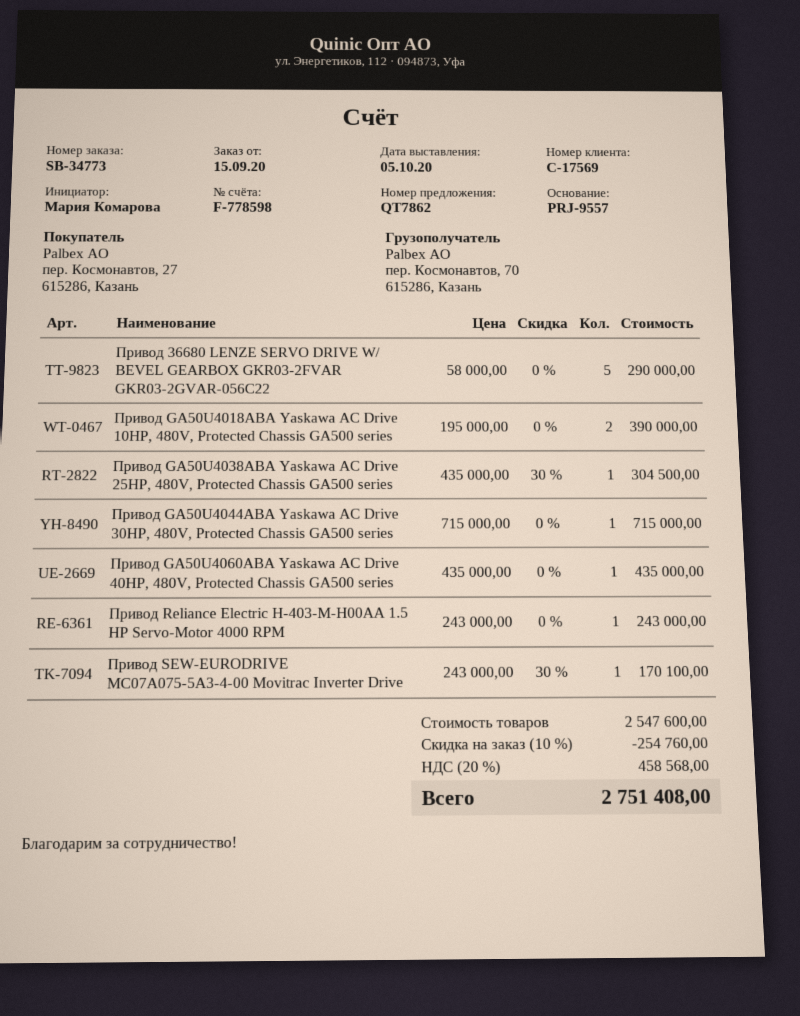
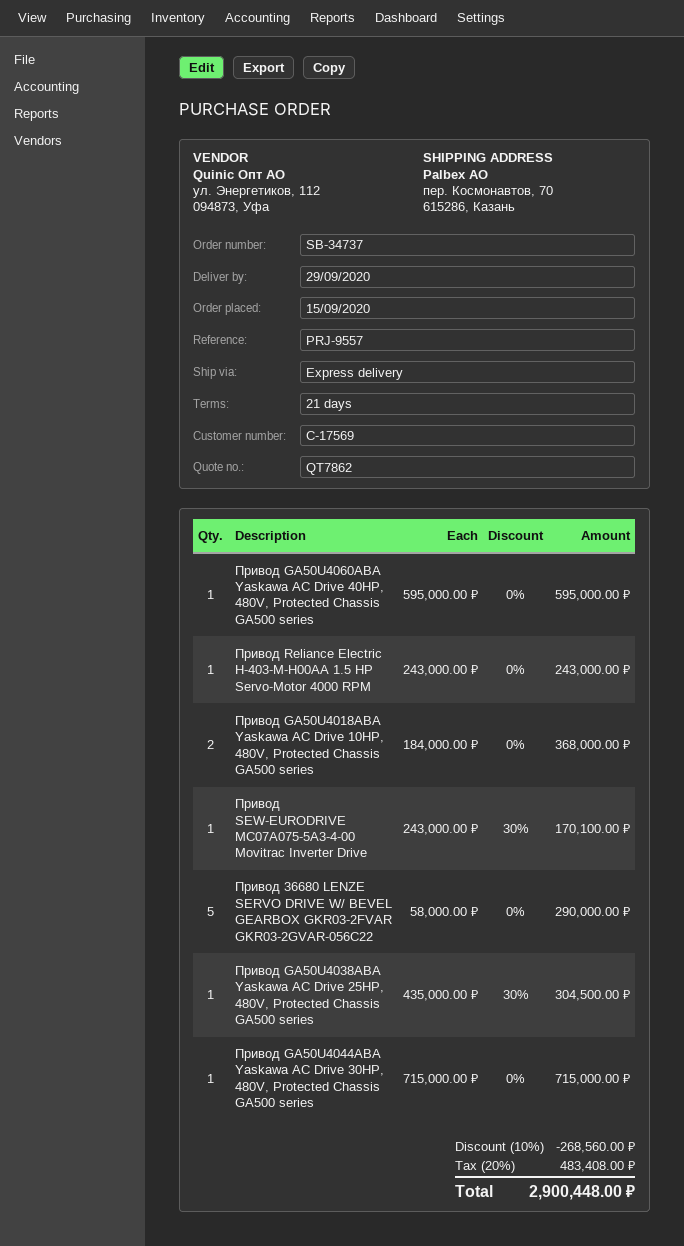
order number: SB-34773 -> SB-34737
Привод GA50U4018ABA Yaskawa AC Drive 10HP, 480V, Protected Chassis GA500 series: 2 x 195000.00 = 390000.00 -> 2 x 184000.00 = 368000.00
Привод GA50U4060ABA Yaskawa AC Drive 40HP, 480V, Protected Chassis GA500 series: 1 x 435000.00 = 435000.00 -> 1 x 595000.00 = 595000.00
discount: 10% = 254760.00 -> 10% = 268560.00
tax: 20% = 458568.00 -> 20% = 483408.00
total: 2751408.00 -> 2900448.00

